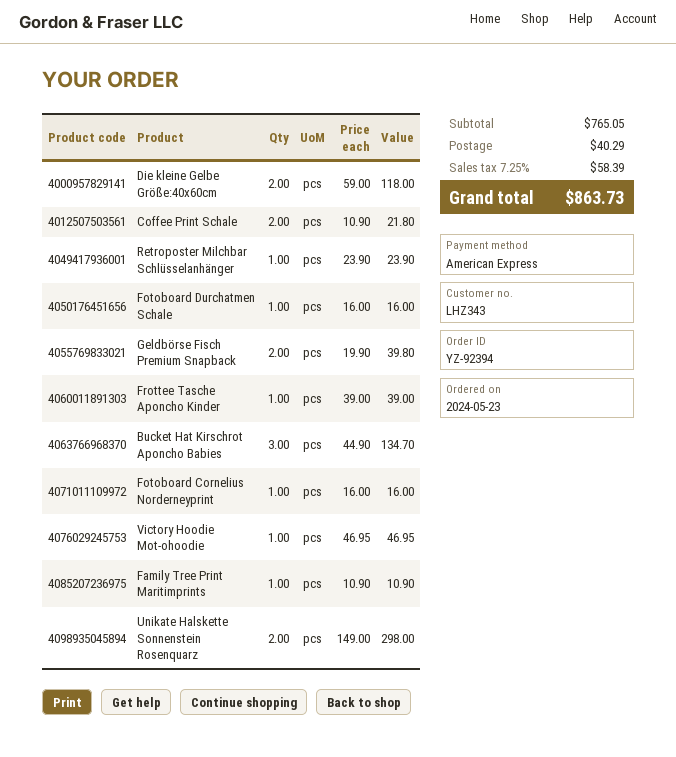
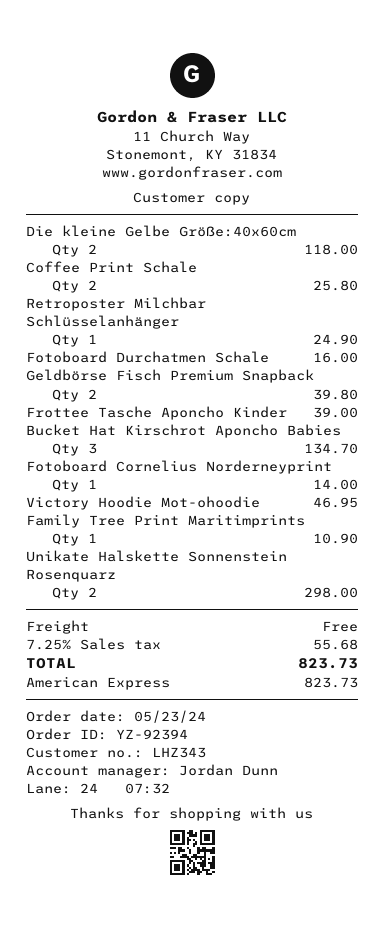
Coffee Print Schale: 2 for 21.80 -> 2 for 25.80
Retroposter Milchbar Schlüsselanhänger: 1 for 23.90 -> 1 for 24.90
Fotoboard Cornelius Norderneyprint: 1 for 16.00 -> 1 for 14.00
shipping: 40.29 -> 0.00
tax: 7.25% = 58.39 -> 7.25% = 55.68
total: 863.73 -> 823.73

